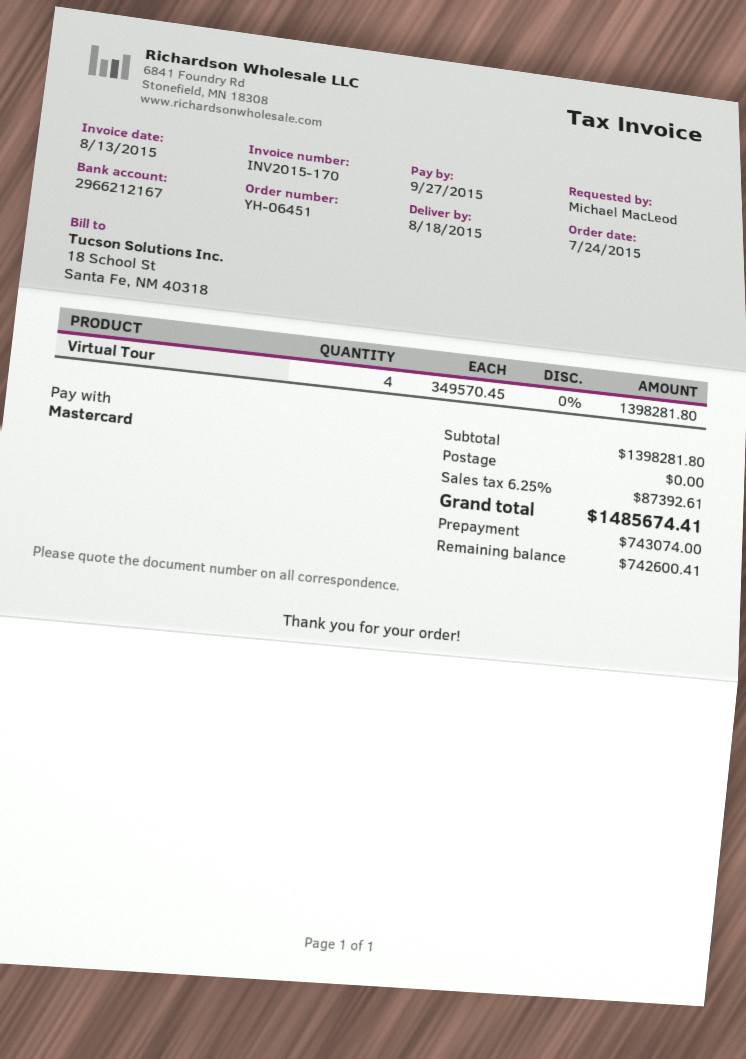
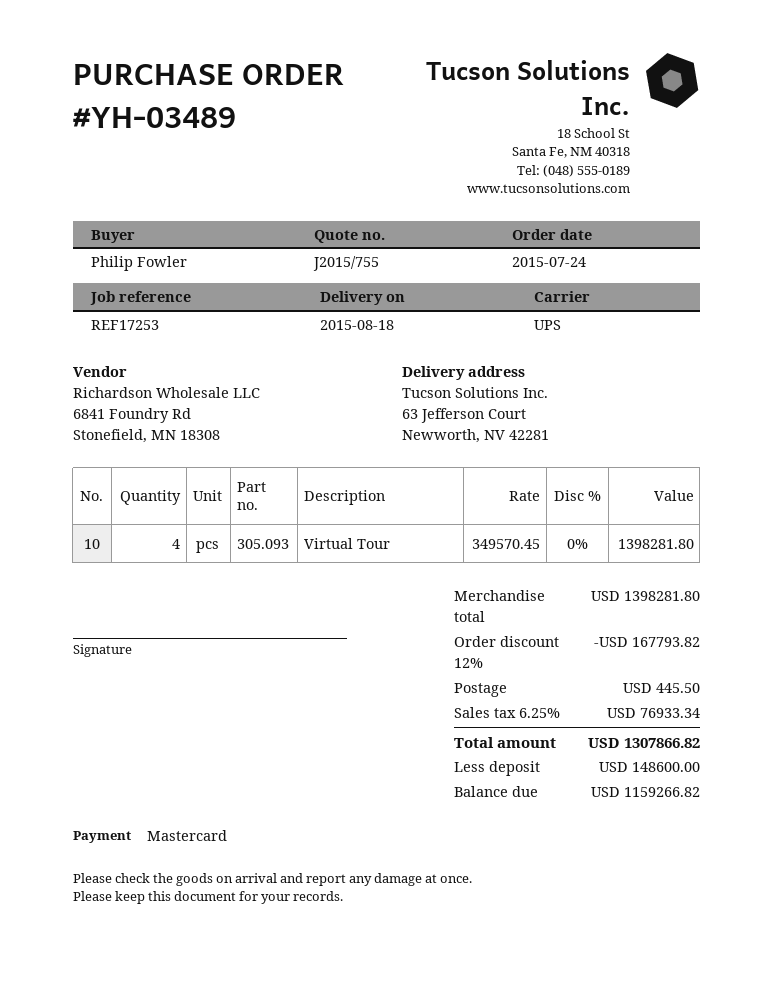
order number: YH-06451 -> YH-03489
ordered by: Michael MacLeod -> Philip Fowler
discount: none -> 12% = 167793.82
shipping: 0.00 -> 445.50
tax: 6.25% = 87392.61 -> 6.25% = 76933.34
total: 1485674.41 -> 1307866.82
deposit: 743074.00 -> 148600.00
balance: 742600.41 -> 1159266.82

